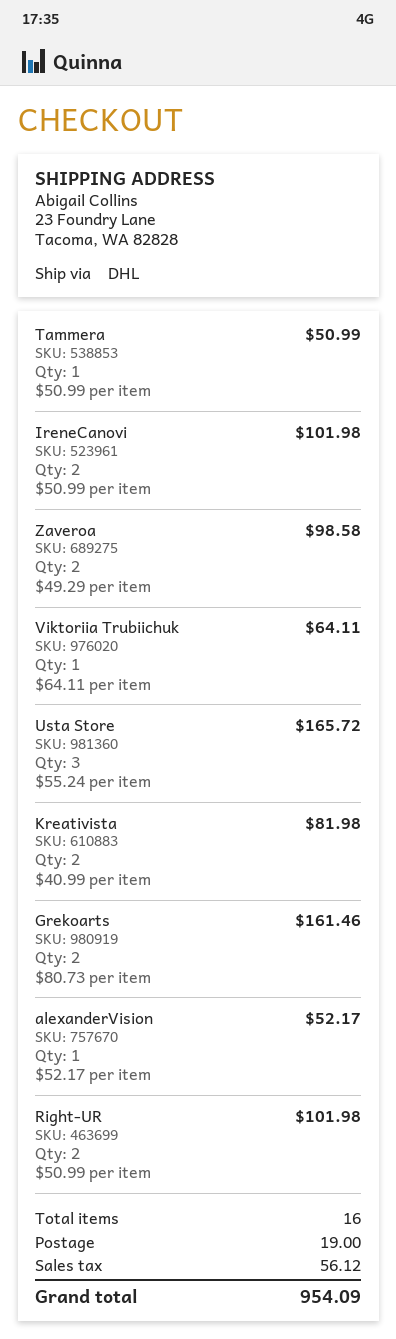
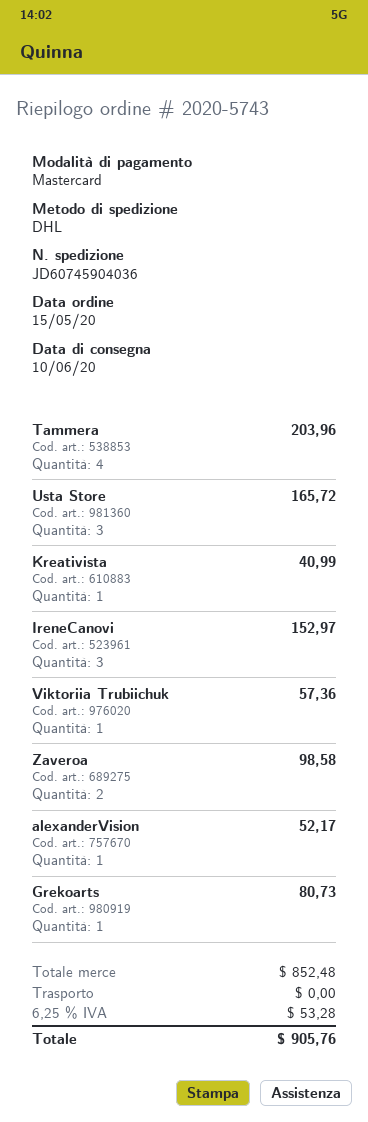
Tammera: 1 for 50.99 -> 4 for 203.96
IreneCanovi: 2 for 101.98 -> 3 for 152.97
Viktoriia Trubiichuk: 1 for 64.11 -> 1 for 57.36
Kreativista: 2 for 81.98 -> 1 for 40.99
Grekoarts: 2 for 161.46 -> 1 for 80.73
Right-UR: 2 for 101.98 -> none
shipping: 19.00 -> 0.00
tax: 56.12 -> 53.28
total: 954.09 -> 905.76

